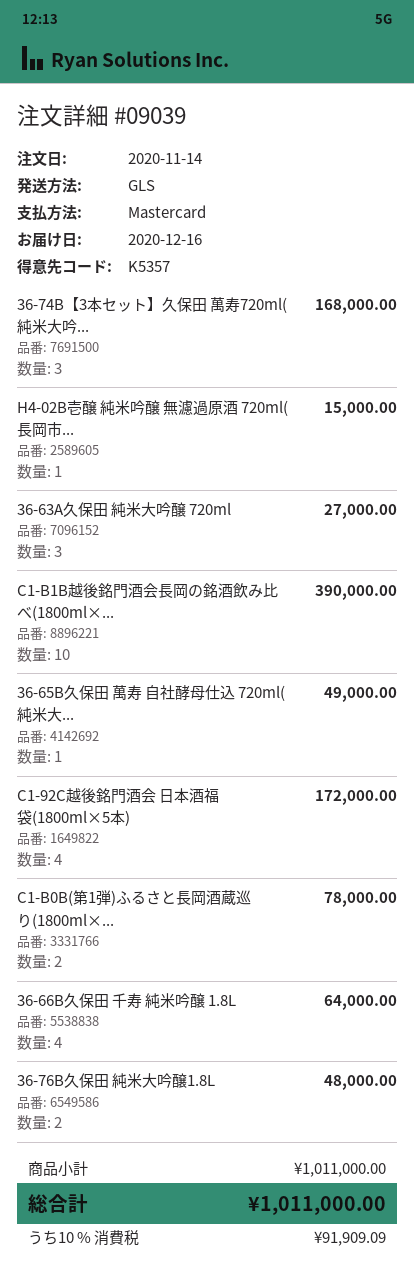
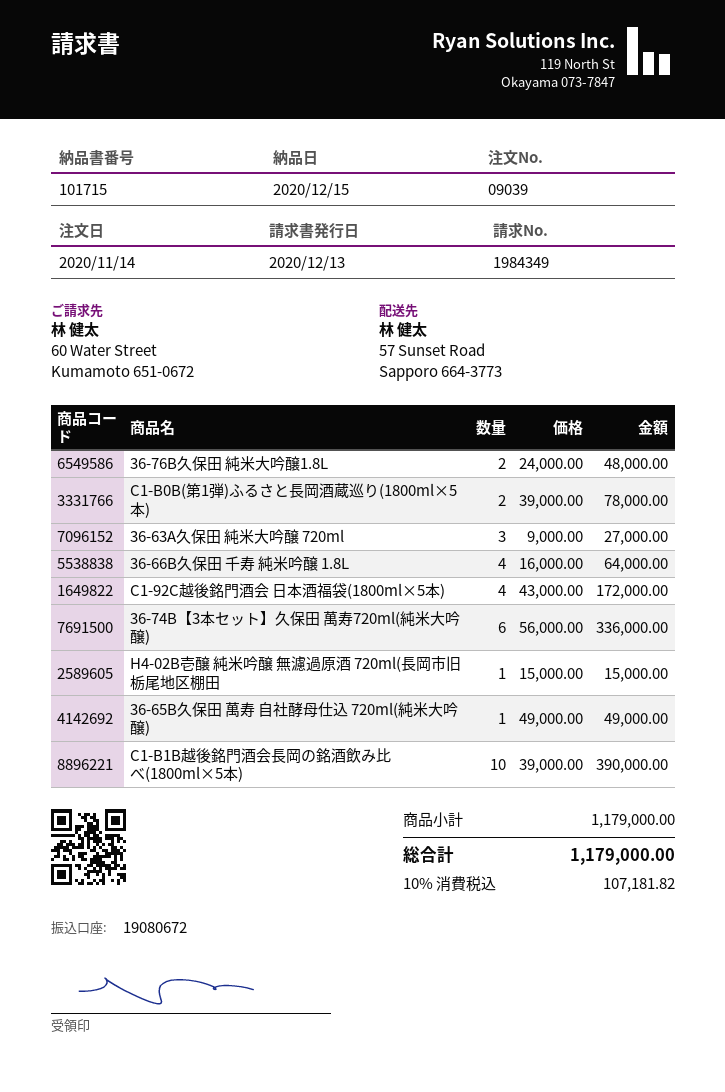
delivery date: 2020-12-16 -> 2020-12-15
36-74B【3本セット】久保田 萬寿720ml(純米大吟...: 3 for 168000.00 -> 6 for 336000.00
subtotal: 1011000.00 -> 1179000.00
tax: 10% = 91909.09 -> 10% = 107181.82
total: 1011000.00 -> 1179000.00

